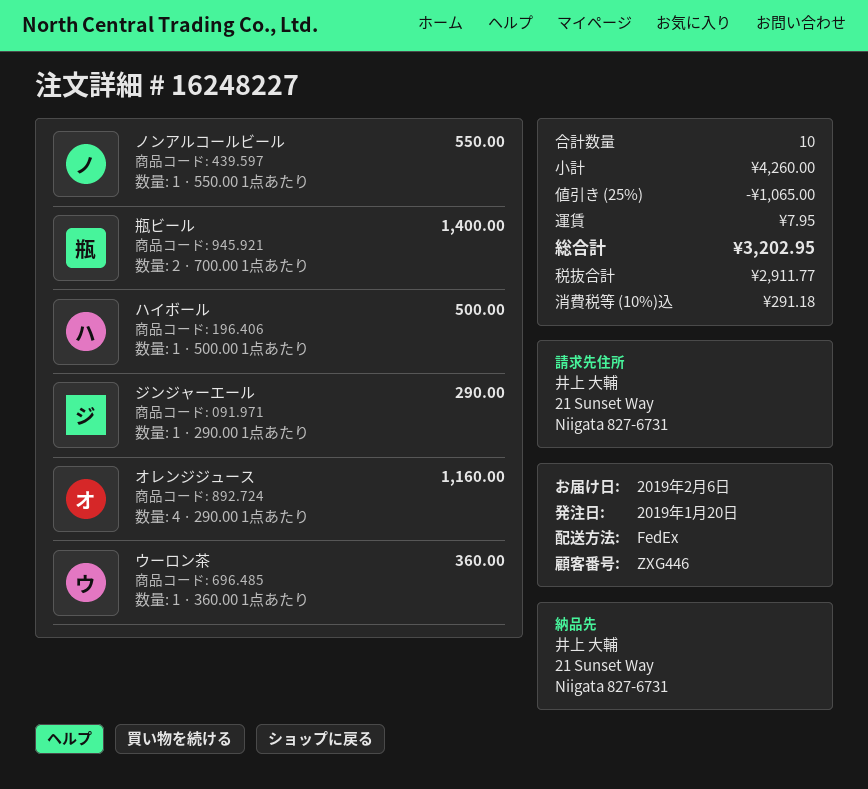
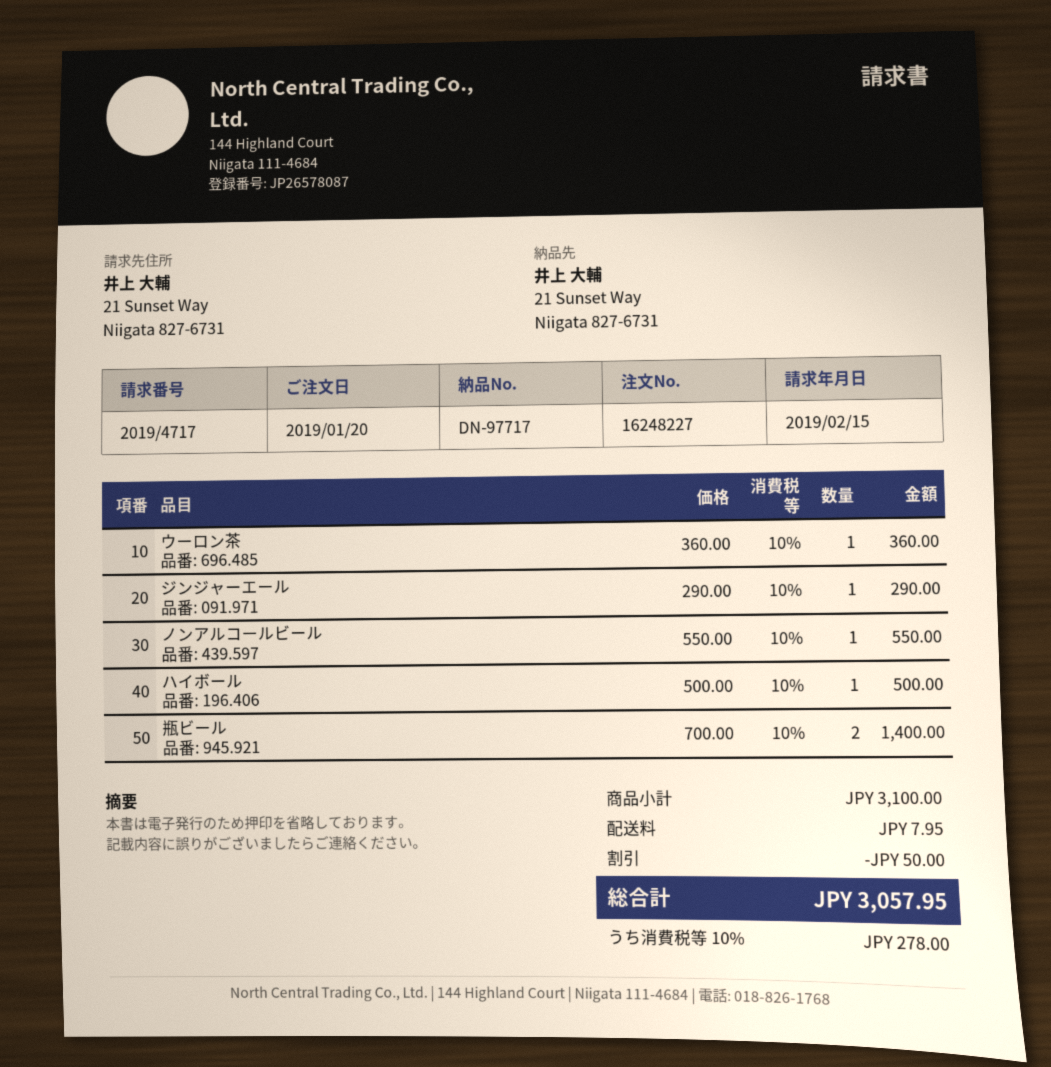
オレンジジュース: 4 x 290.00 = 1160.00 -> none
subtotal: 4260.00 -> 3100.00
discount: 1065.00 -> 50.00
tax: 10% = 291.18 -> 10% = 278.00
total: 3202.95 -> 3057.95

